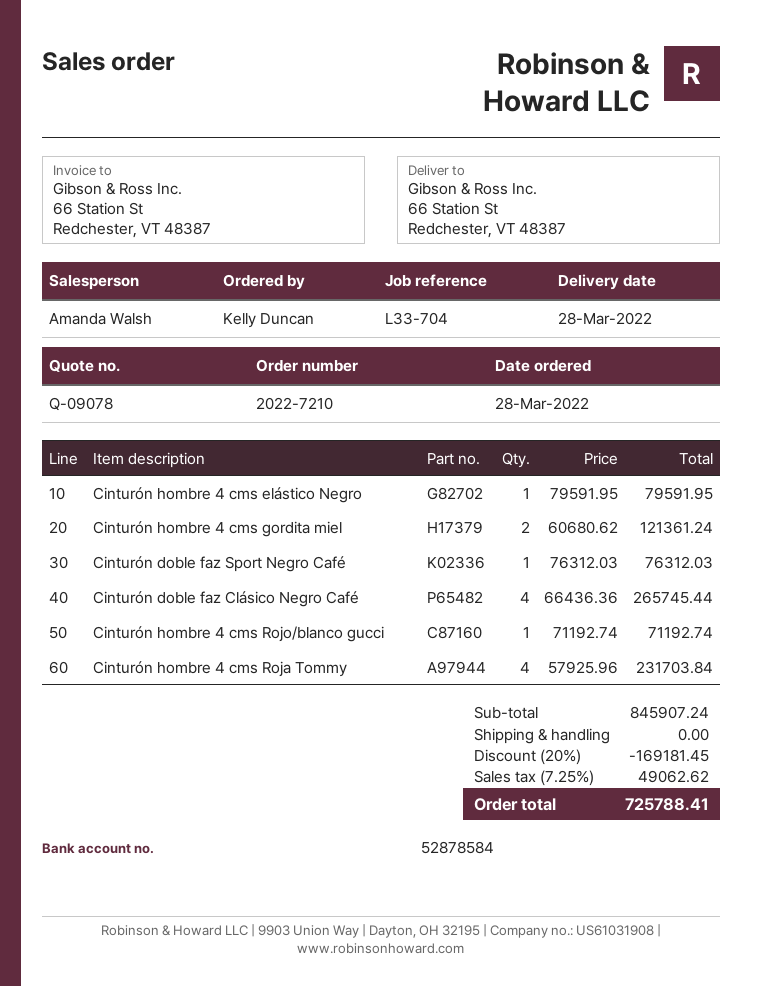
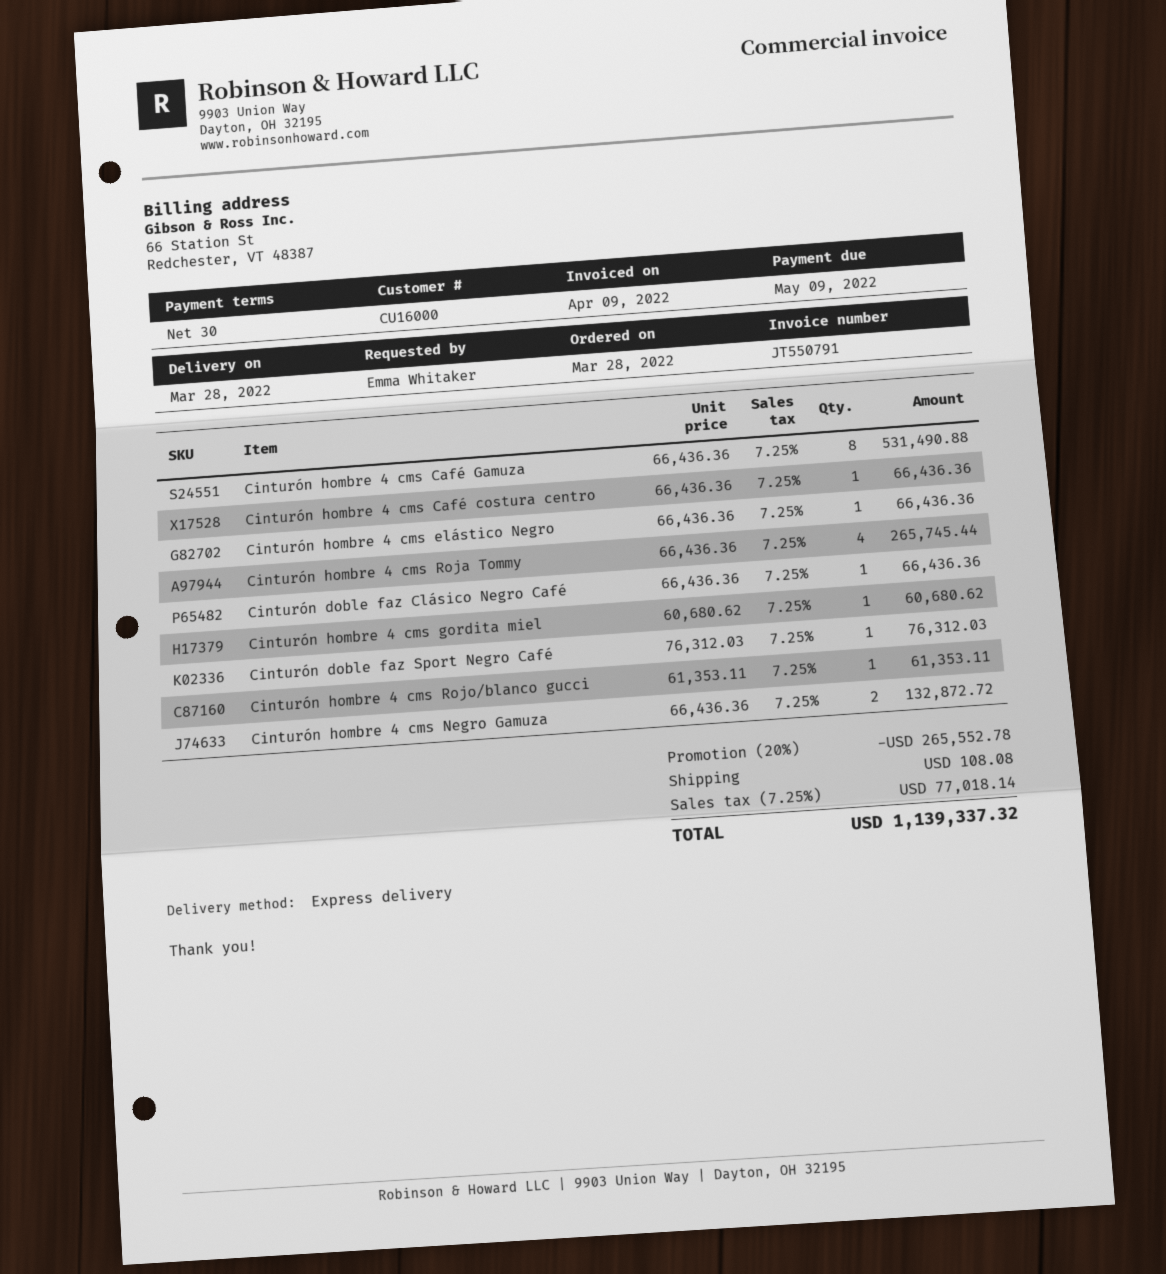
ordered by: Kelly Duncan -> Emma Whitaker
Cinturón hombre 4 cms elástico Negro: 1 x 79591.95 = 79591.95 -> 1 x 66436.36 = 66436.36
Cinturón hombre 4 cms gordita miel: 2 x 60680.62 = 121361.24 -> 1 x 60680.62 = 60680.62
Cinturón doble faz Clásico Negro Café: 4 x 66436.36 = 265745.44 -> 1 x 66436.36 = 66436.36
Cinturón hombre 4 cms Rojo/blanco gucci: 1 x 71192.74 = 71192.74 -> 1 x 61353.11 = 61353.11
Cinturón hombre 4 cms Roja Tommy: 4 x 57925.96 = 231703.84 -> 4 x 66436.36 = 265745.44
Cinturón hombre 4 cms Café Gamuza: none -> 8 x 66436.36 = 531490.88
Cinturón hombre 4 cms Café costura centro: none -> 1 x 66436.36 = 66436.36
Cinturón hombre 4 cms Negro Gamuza: none -> 2 x 66436.36 = 132872.72
discount: 20% = 169181.45 -> 20% = 265552.78
shipping: 0.00 -> 108.08
tax: 7.25% = 49062.62 -> 7.25% = 77018.14
total: 725788.41 -> 1139337.32

